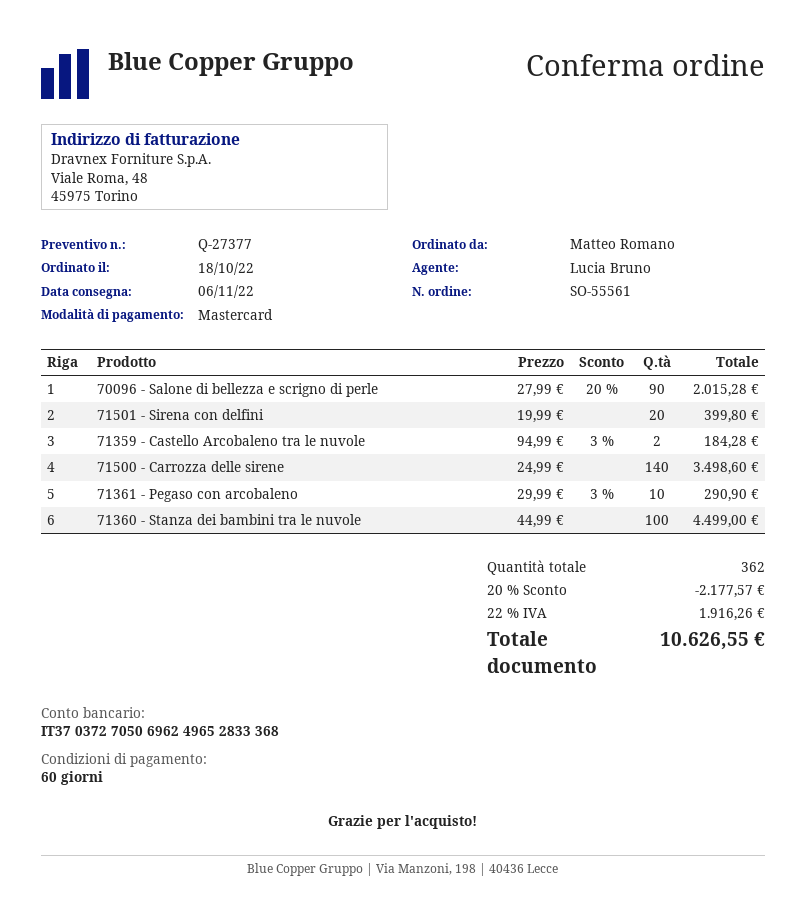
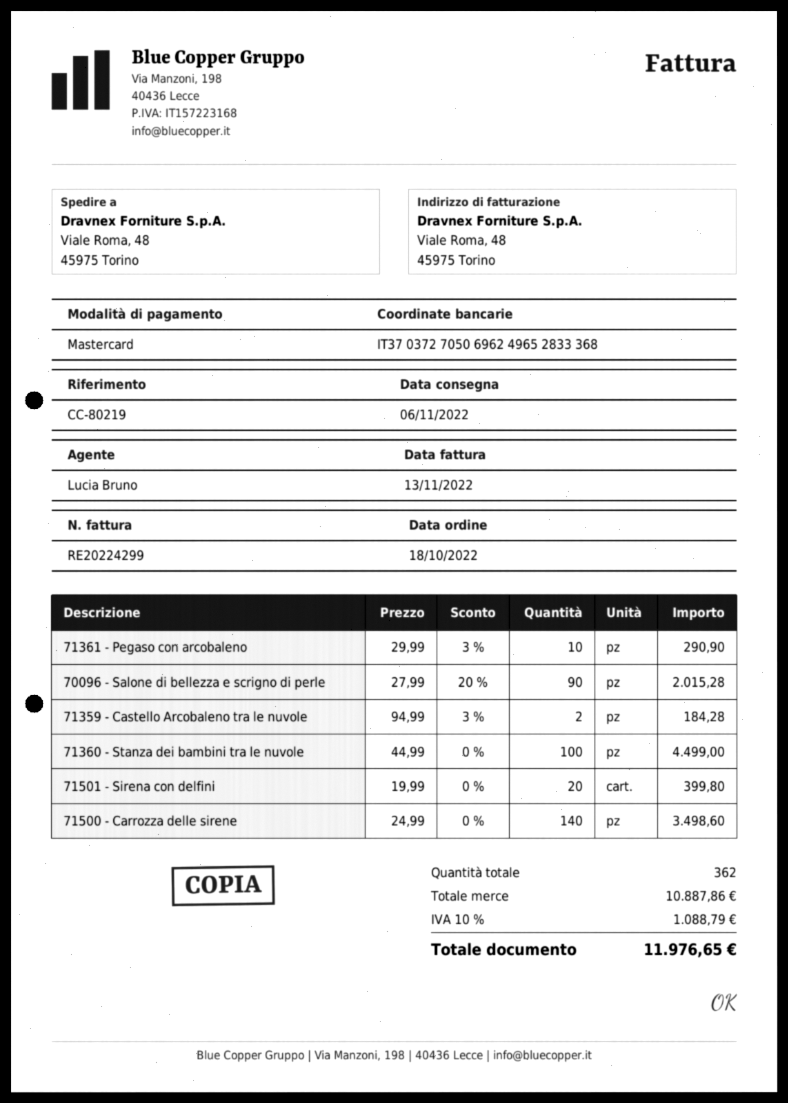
discount: 20% = 2177.57 -> none
tax: 22% = 1916.26 -> 10% = 1088.79
total: 10626.55 -> 11976.65

